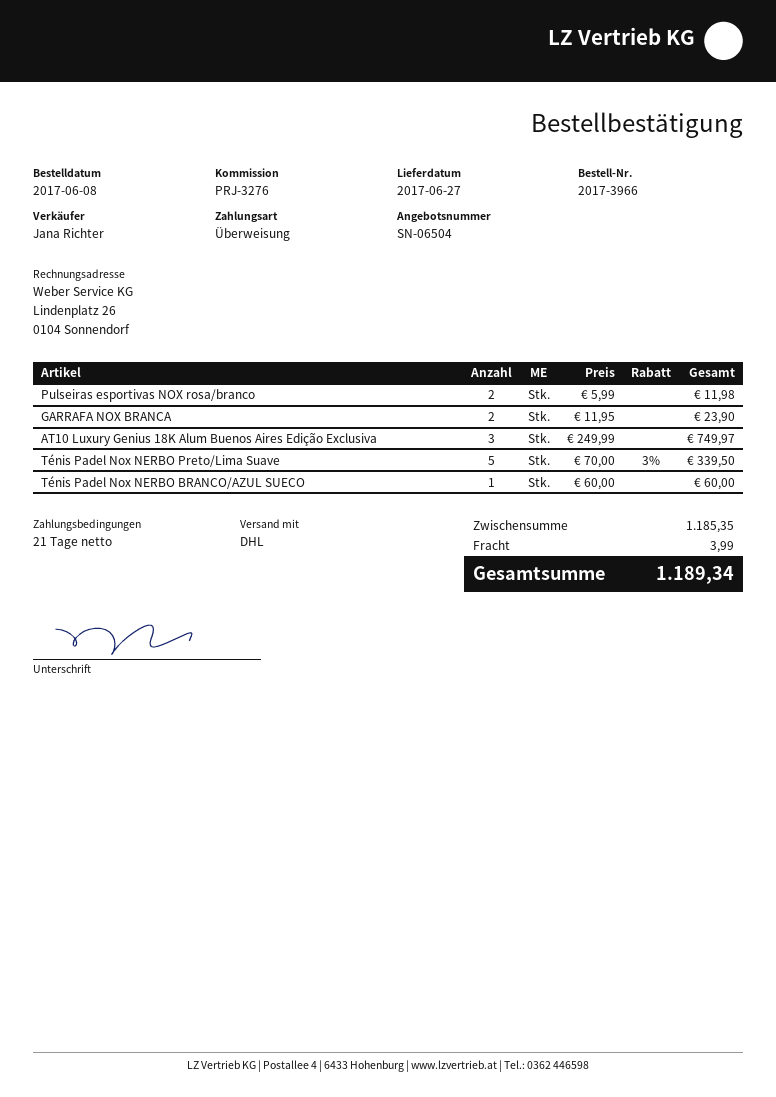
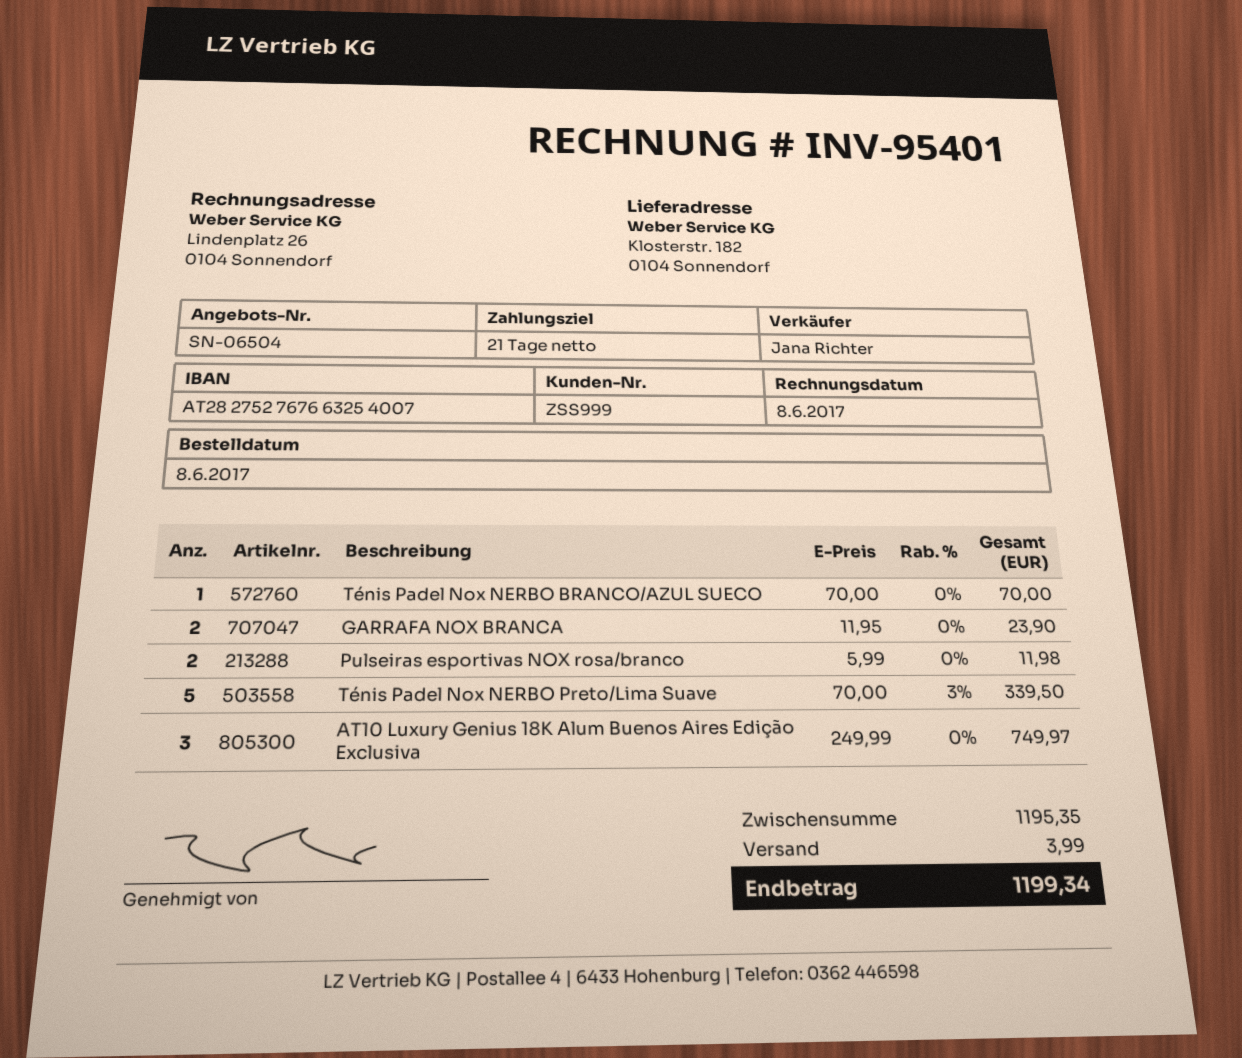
Ténis Padel Nox NERBO BRANCO/AZUL SUECO: 1 x 60.00 = 60.00 -> 1 x 70.00 = 70.00
subtotal: 1185.35 -> 1195.35
total: 1189.34 -> 1199.34

